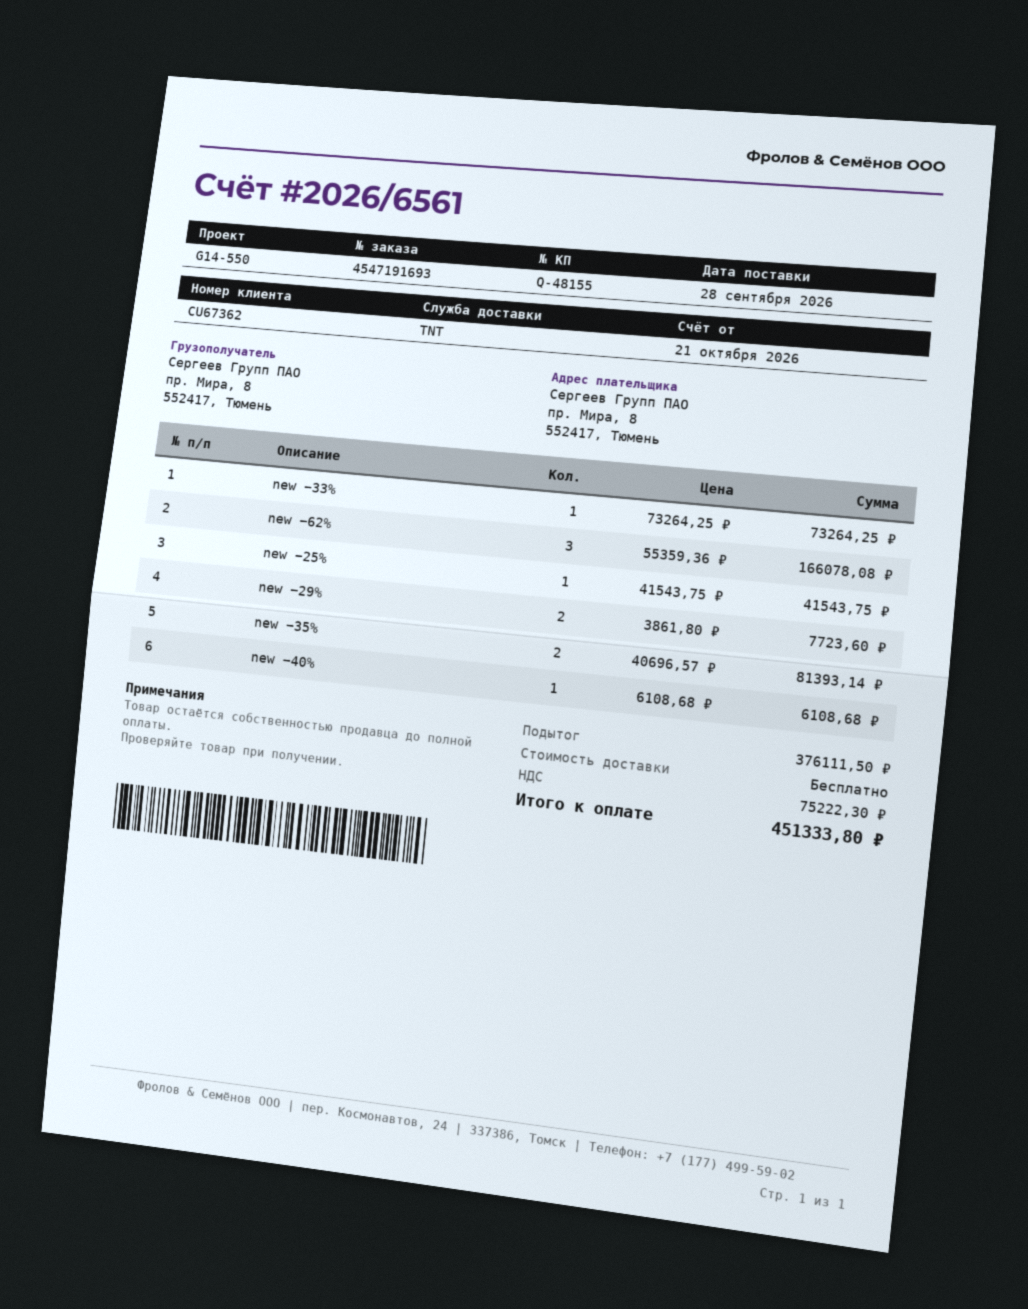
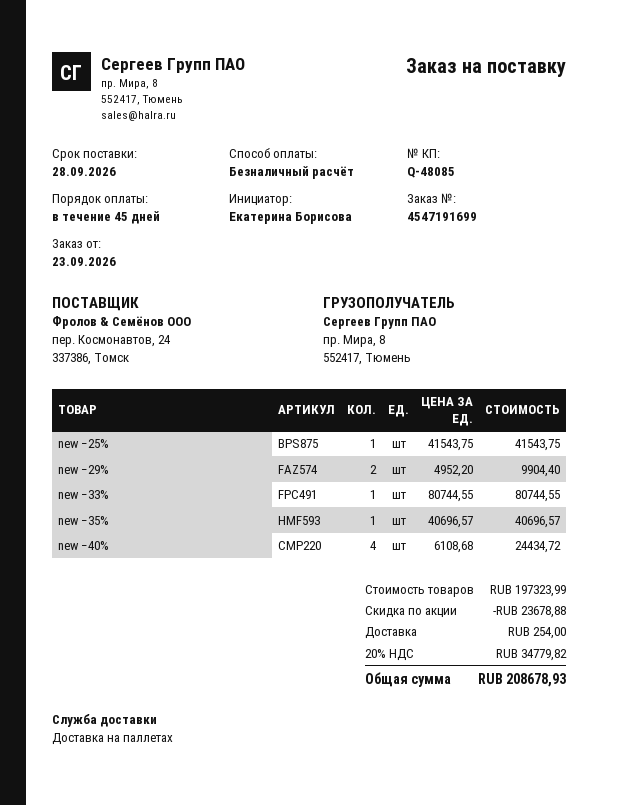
quote number: Q-48155 -> Q-48085
order number: 4547191693 -> 4547191699
shipping method: TNT -> pallet freight
new −33%: 1 x 73264.25 = 73264.25 -> 1 x 80744.55 = 80744.55
new −62%: 3 x 55359.36 = 166078.08 -> none
new −29%: 2 x 3861.80 = 7723.60 -> 2 x 4952.20 = 9904.40
new −35%: 2 x 40696.57 = 81393.14 -> 1 x 40696.57 = 40696.57
new −40%: 1 x 6108.68 = 6108.68 -> 4 x 6108.68 = 24434.72
subtotal: 376111.50 -> 197323.99
discount: none -> 23678.88
shipping: 0.00 -> 254.00
tax: 75222.30 -> 34779.82
total: 451333.80 -> 208678.93

